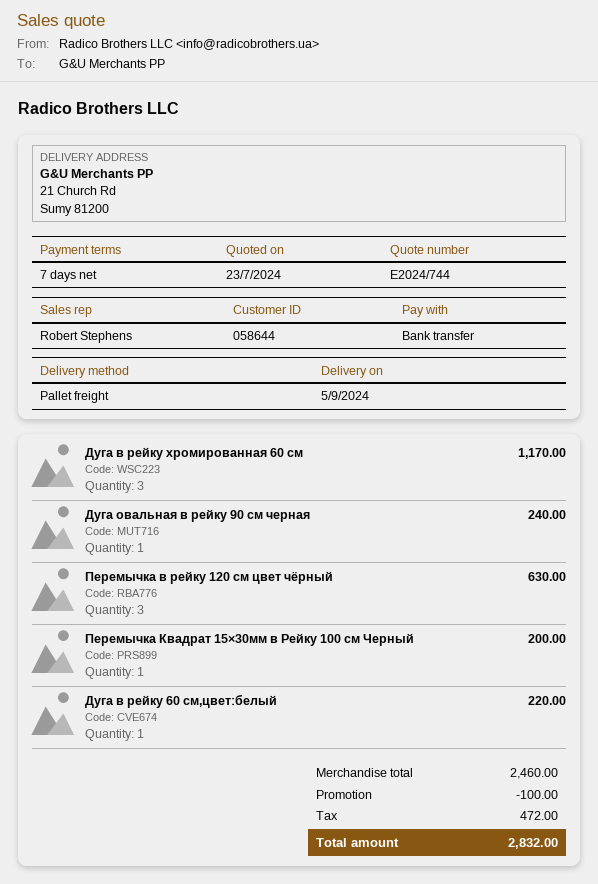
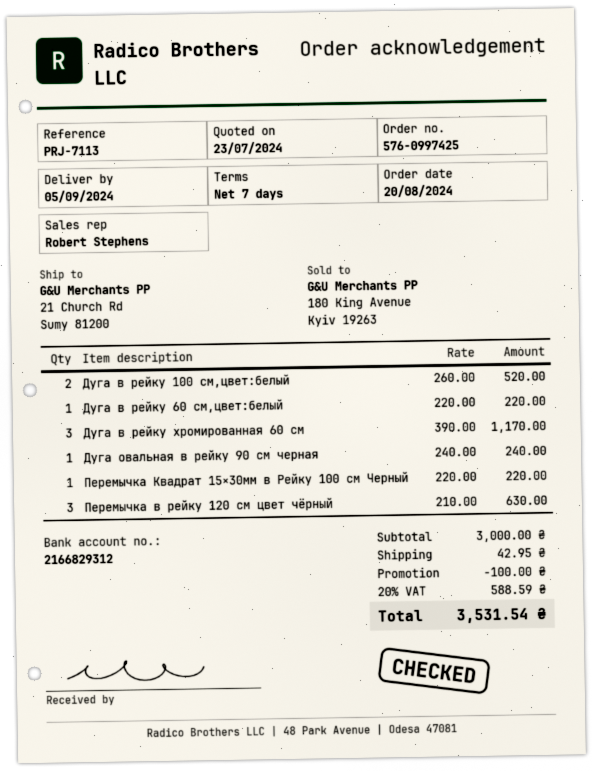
Перемычка Квадрат 15×30мм в Рейку 100 см Черный: 1 for 200.00 -> 1 for 220.00
Дуга в рейку 100 см,цвет:белый: none -> 2 for 520.00
subtotal: 2460.00 -> 3000.00
shipping: none -> 42.95
tax: 472.00 -> 588.59
total: 2832.00 -> 3531.54

